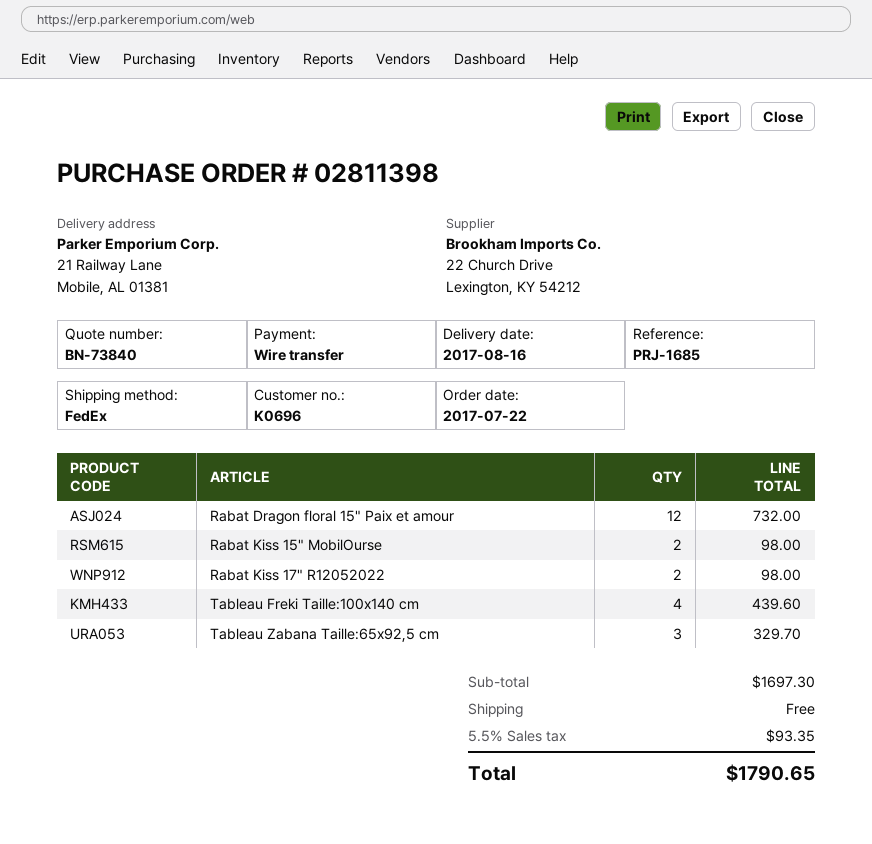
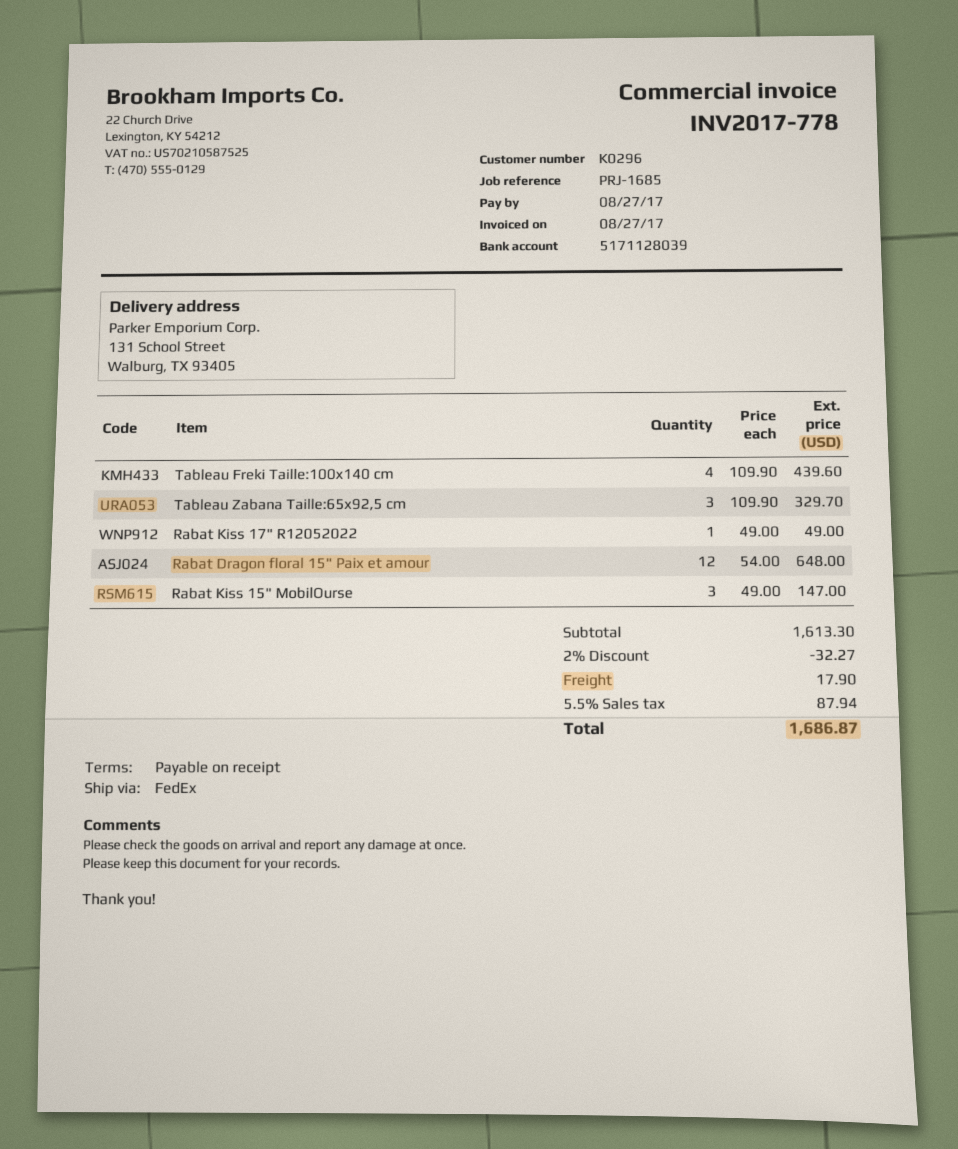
customer number: K0696 -> K0296
ship to: 21 Railway Lane, Mobile, AL 01381 -> 131 School Street, Walburg, TX 93405
Rabat Dragon floral 15" Paix et amour: 12 for 732.00 -> 12 for 648.00
Rabat Kiss 15" MobilOurse: 2 for 98.00 -> 3 for 147.00
Rabat Kiss 17" R12052022: 2 for 98.00 -> 1 for 49.00
subtotal: 1697.30 -> 1613.30
discount: none -> 2% = 32.27
shipping: 0.00 -> 17.90
tax: 5.5% = 93.35 -> 5.5% = 87.94
total: 1790.65 -> 1686.87

